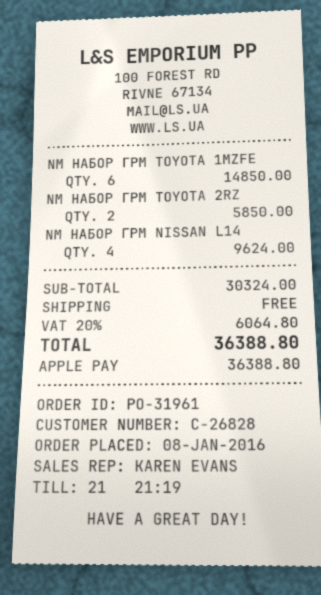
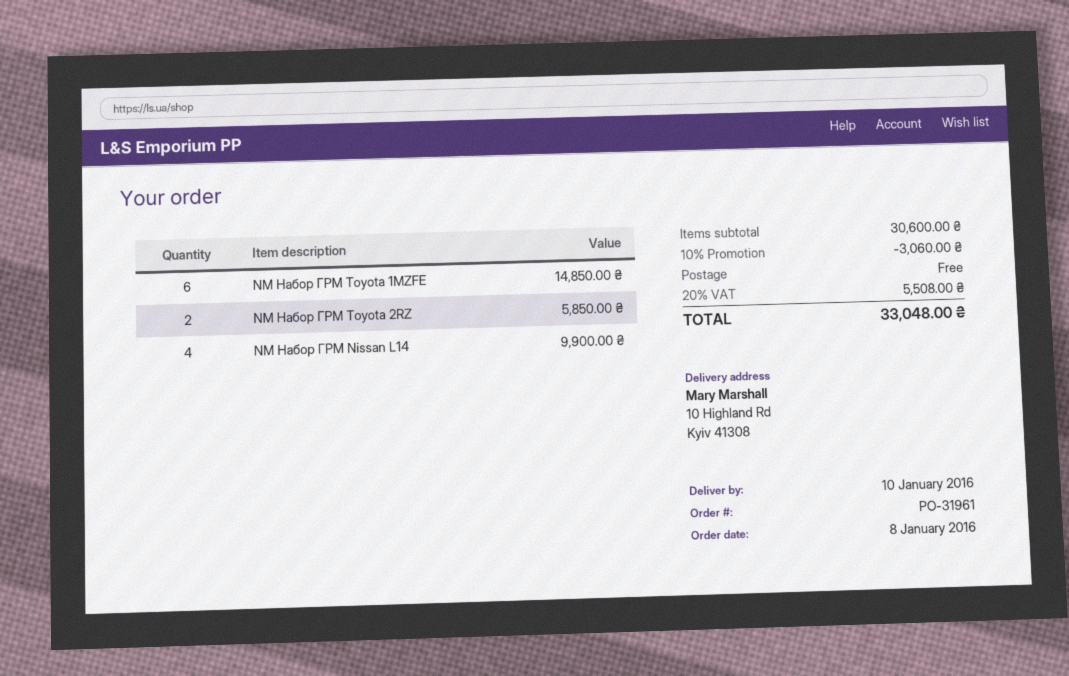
NM НАБОР ГРМ NISSAN L14: 4 for 9624.00 -> 4 for 9900.00
subtotal: 30324.00 -> 30600.00
discount: none -> 10% = 3060.00
tax: 20% = 6064.80 -> 20% = 5508.00
total: 36388.80 -> 33048.00

